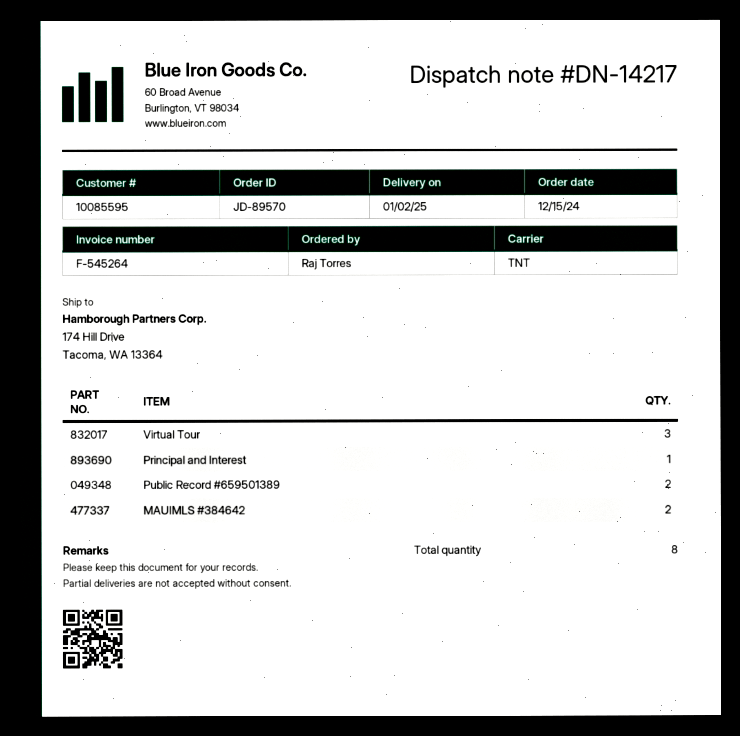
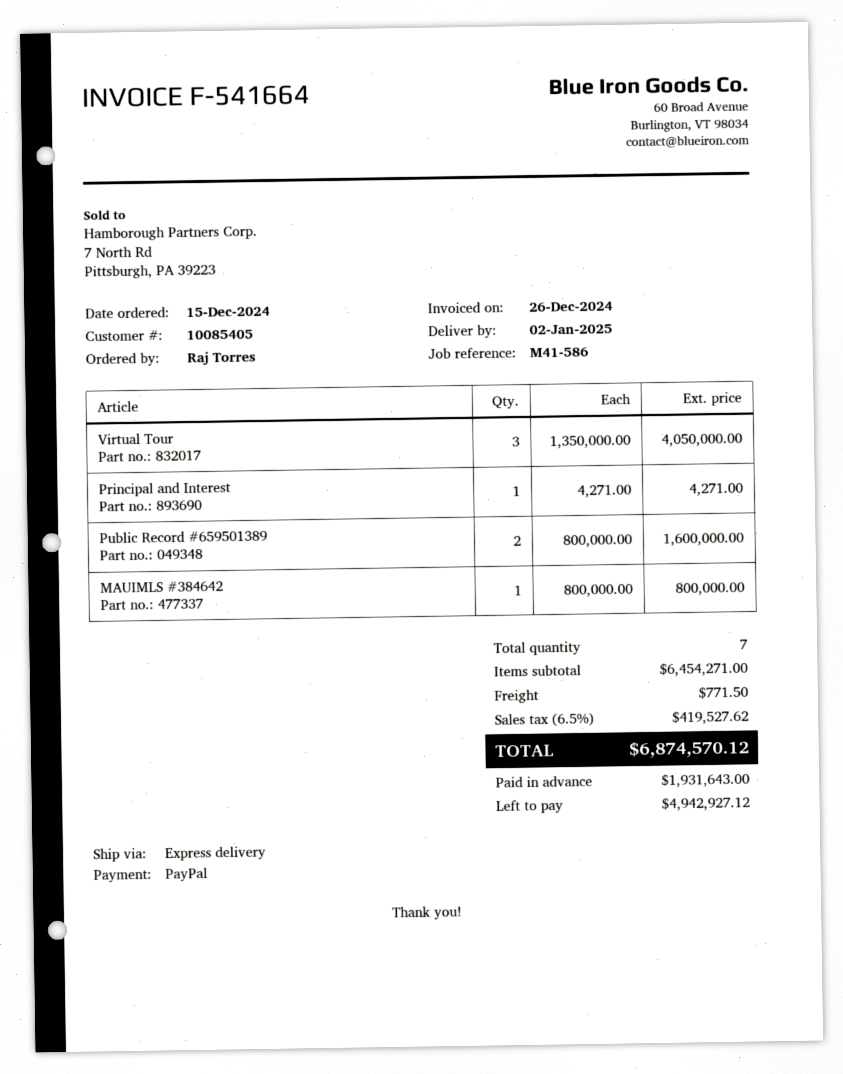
invoice number: F-545264 -> F-541664
customer number: 10085595 -> 10085405
shipping method: TNT -> express
MAUIMLS #384642: 2 -> 1
total quantity: 8 -> 7

